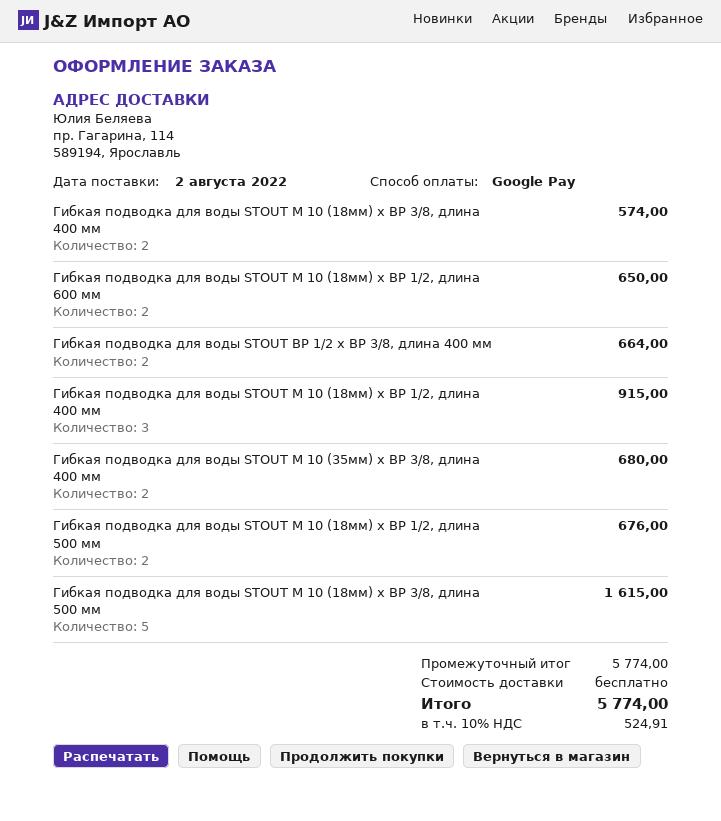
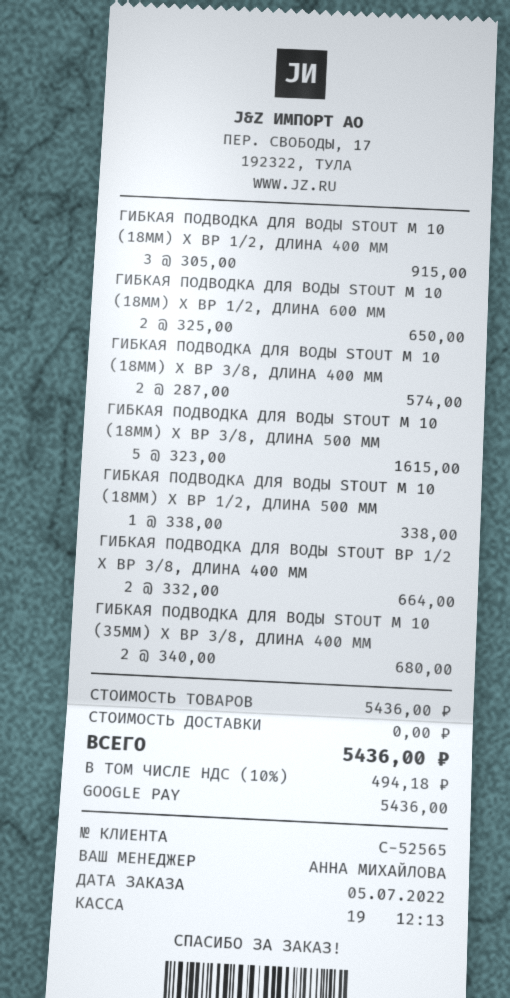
Гибкая подводка для воды STOUT M 10 (18мм) х ВР 1/2, длина 500 мм: 2 for 676.00 -> 1 for 338.00
subtotal: 5774.00 -> 5436.00
tax: 10% = 524.91 -> 10% = 494.18
total: 5774.00 -> 5436.00

